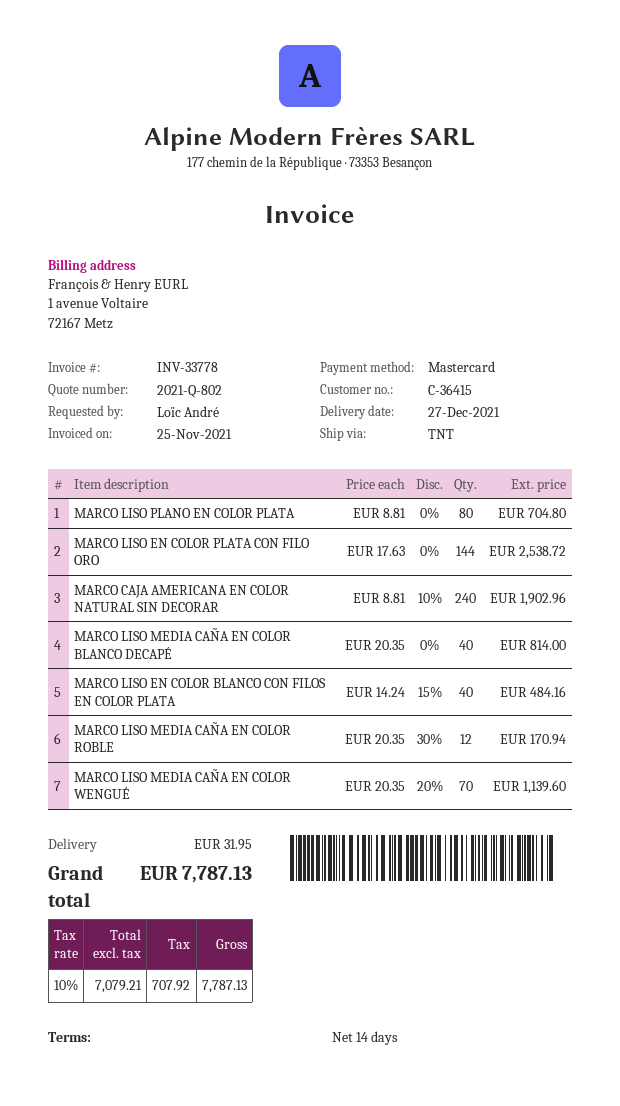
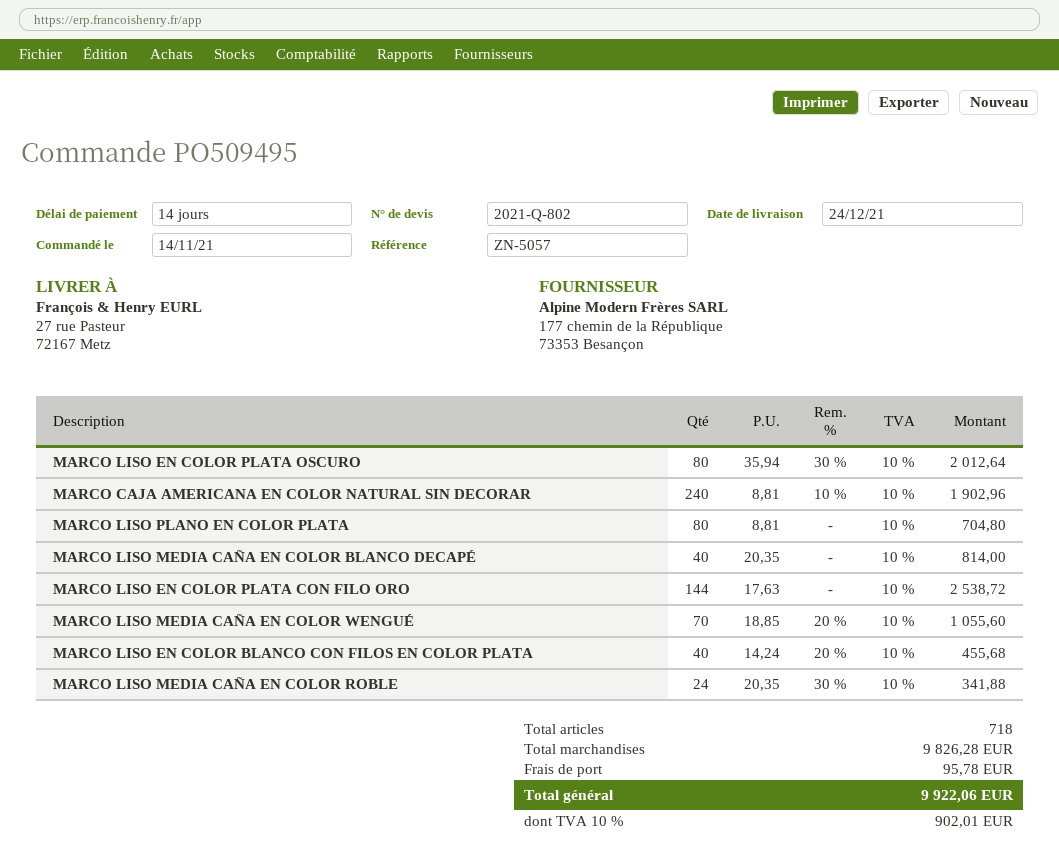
delivery date: 2021-12-27 -> 2021-12-24
MARCO LISO EN COLOR BLANCO CON FILOS EN COLOR PLATA: 40 x 14.24 - 15% = 484.16 -> 40 x 14.24 - 20% = 455.68
MARCO LISO MEDIA CAÑA EN COLOR ROBLE: 12 x 20.35 - 30% = 170.94 -> 24 x 20.35 - 30% = 341.88
MARCO LISO MEDIA CAÑA EN COLOR WENGUÉ: 70 x 20.35 - 20% = 1139.60 -> 70 x 18.85 - 20% = 1055.60
MARCO LISO EN COLOR PLATA OSCURO: none -> 80 x 35.94 - 30% = 2012.64
shipping: 31.95 -> 95.78
tax: 10% = 707.92 -> 10% = 902.01
total: 7787.13 -> 9922.06

